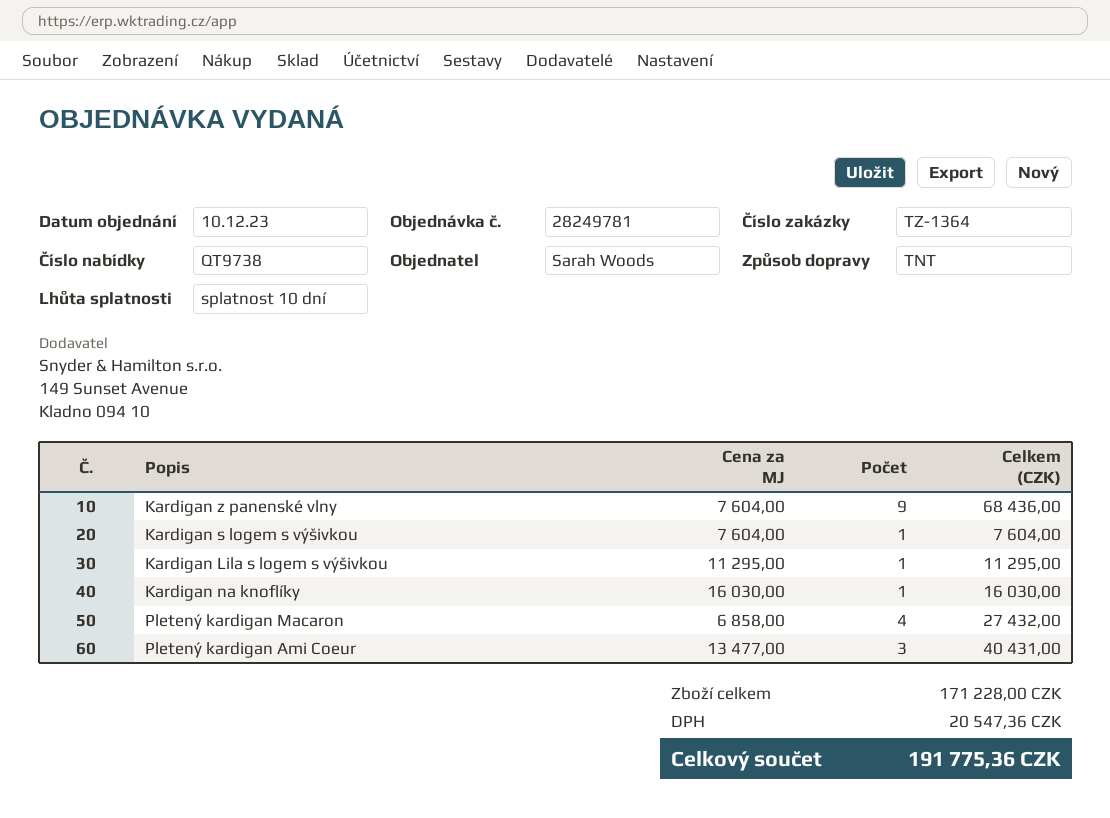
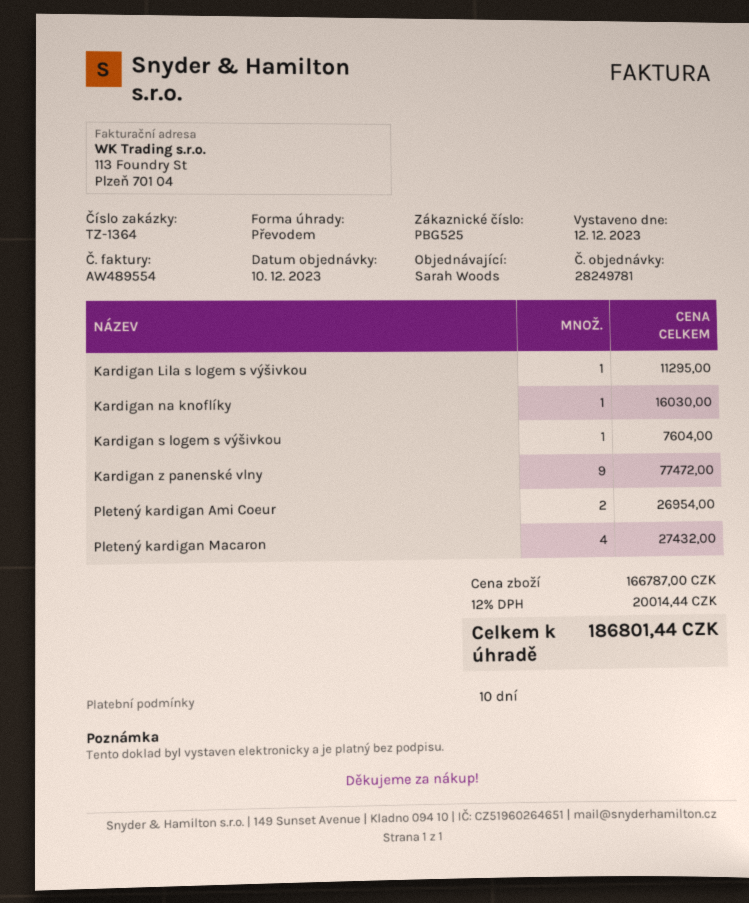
Kardigan z panenské vlny: 9 for 68436.00 -> 9 for 77472.00
Pletený kardigan Ami Coeur: 3 for 40431.00 -> 2 for 26954.00
subtotal: 171228.00 -> 166787.00
tax: 20547.36 -> 20014.44
total: 191775.36 -> 186801.44

